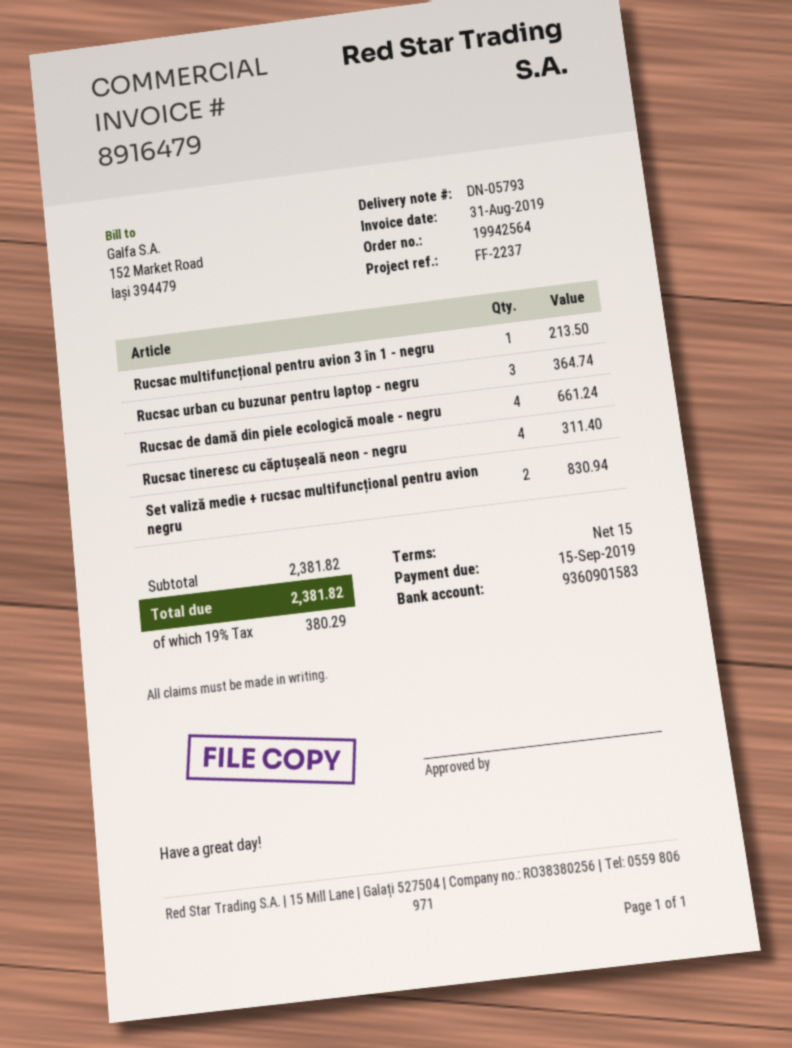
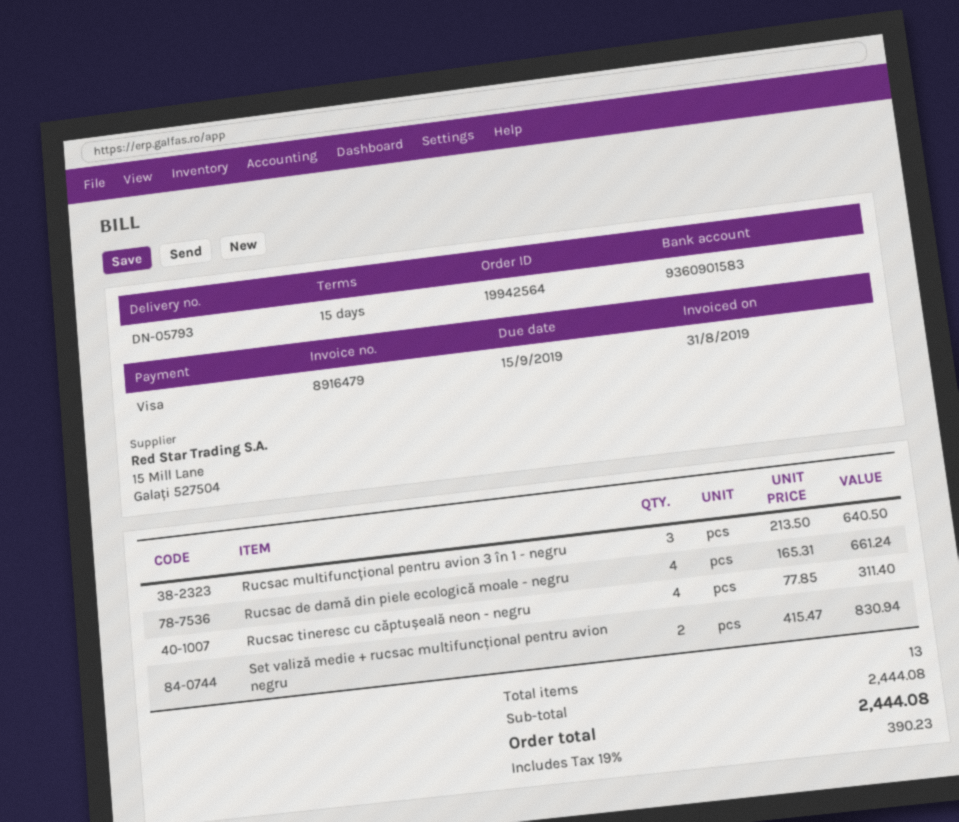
Rucsac multifuncțional pentru avion 3 în 1 - negru: 1 for 213.50 -> 3 for 640.50
Rucsac urban cu buzunar pentru laptop - negru: 3 for 364.74 -> none
subtotal: 2381.82 -> 2444.08
tax: 19% = 380.29 -> 19% = 390.23
total: 2381.82 -> 2444.08

